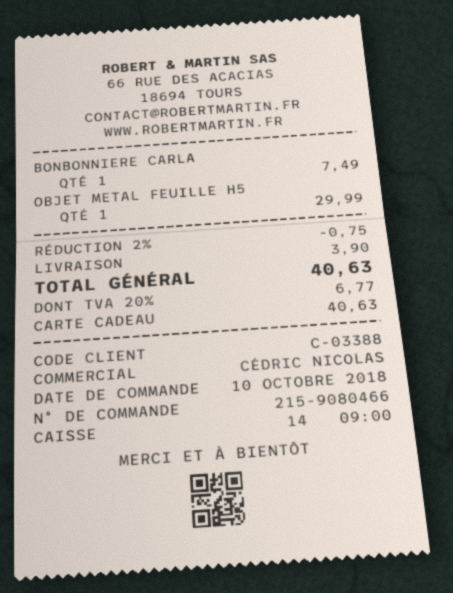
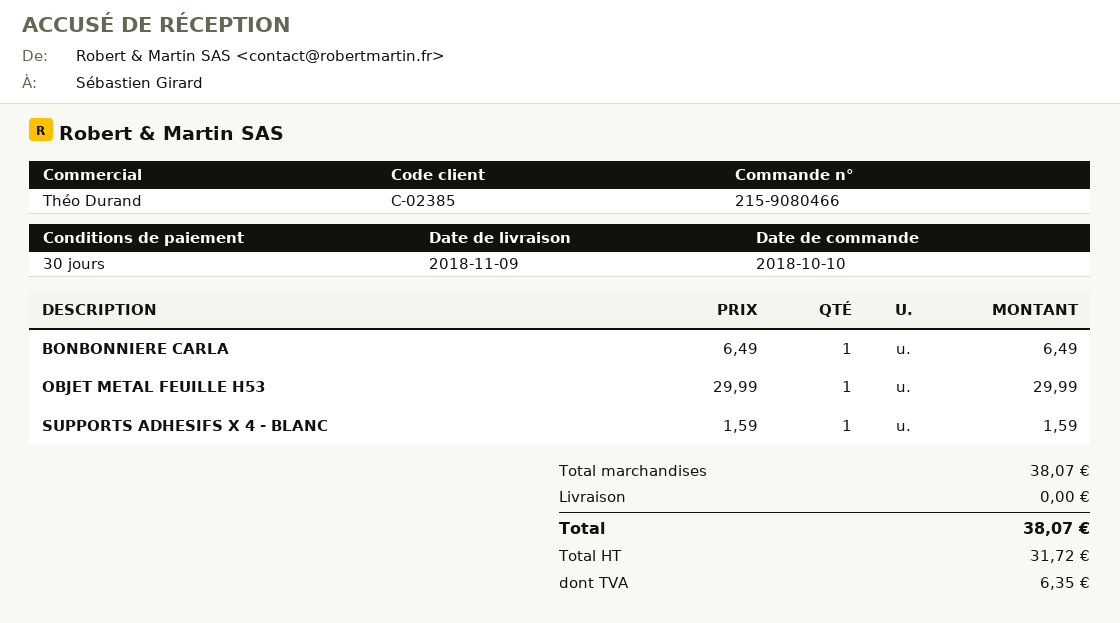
customer number: C-03388 -> C-02385
sales rep: CÉDRIC NICOLAS -> Théo Durand
BONBONNIERE CARLA: 1 for 7.49 -> 1 for 6.49
SUPPORTS ADHESIFS X 4 - BLANC: none -> 1 for 1.59
discount: 2% = 0.75 -> none
shipping: 3.90 -> 0.00
tax: 6.77 -> 6.35
total: 40.63 -> 38.07

